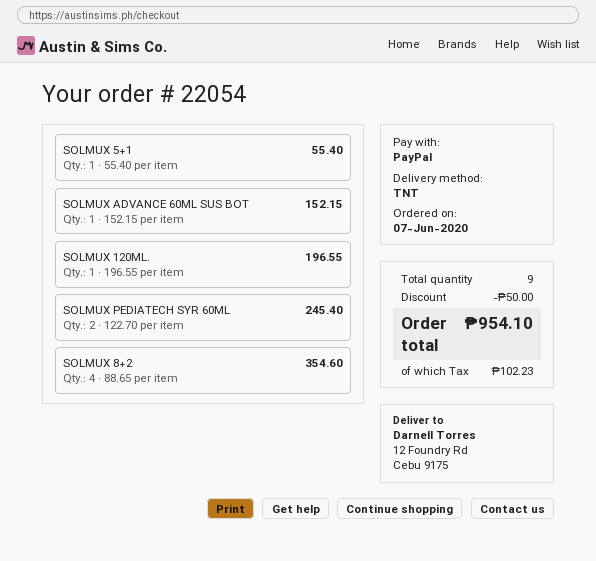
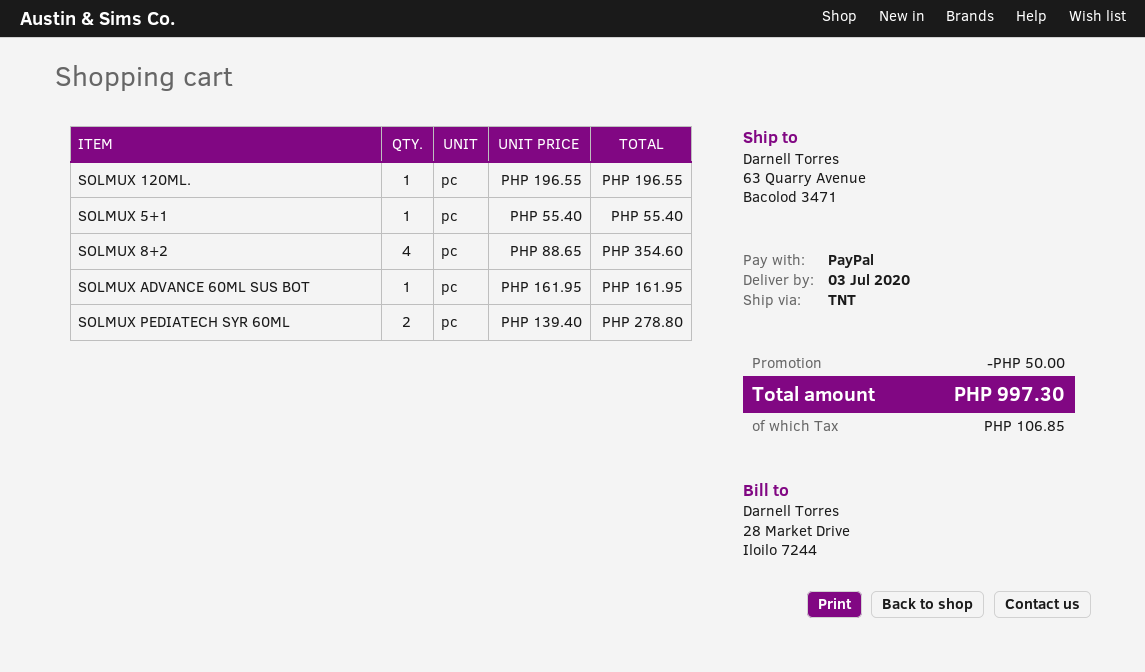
ship to: 12 Foundry Rd, Cebu 9175 -> 63 Quarry Avenue, Bacolod 3471
SOLMUX ADVANCE 60ML SUS BOT: 1 x 152.15 = 152.15 -> 1 x 161.95 = 161.95
SOLMUX PEDIATECH SYR 60ML: 2 x 122.70 = 245.40 -> 2 x 139.40 = 278.80
tax: 102.23 -> 106.85
total: 954.10 -> 997.30

